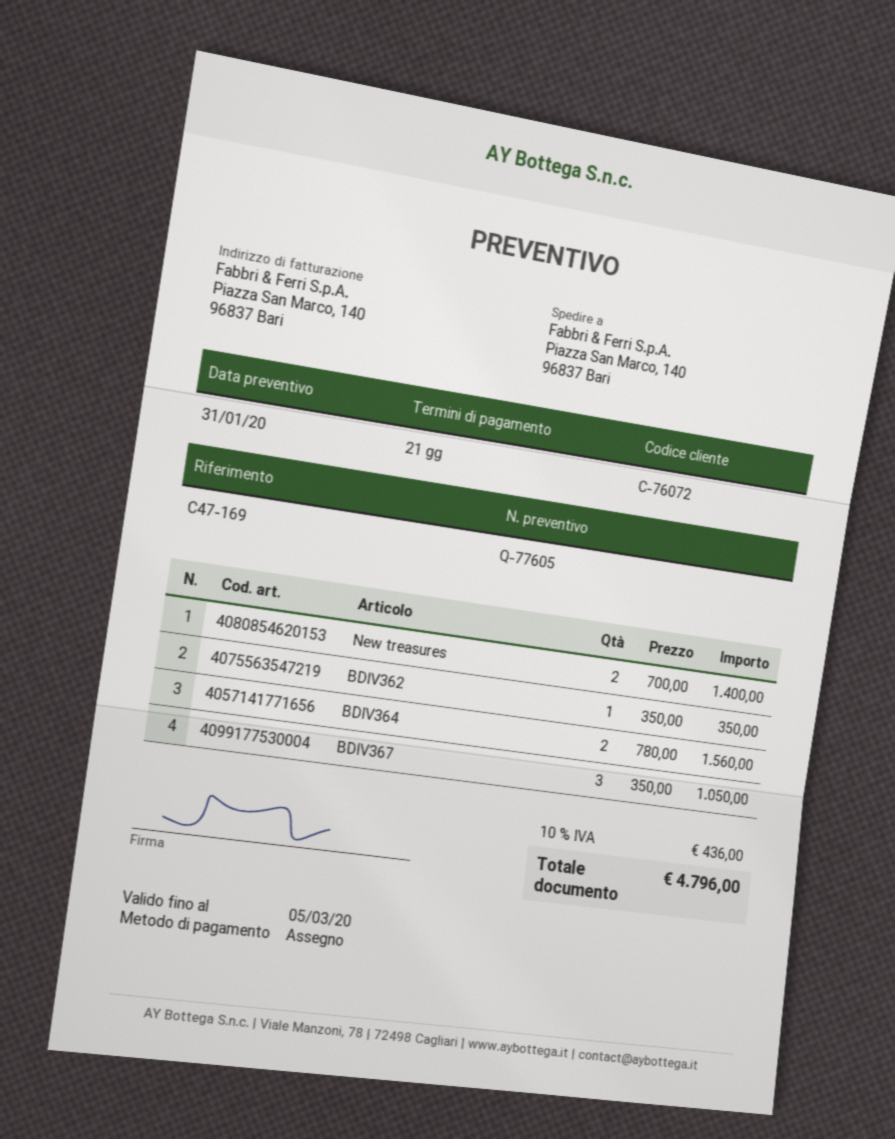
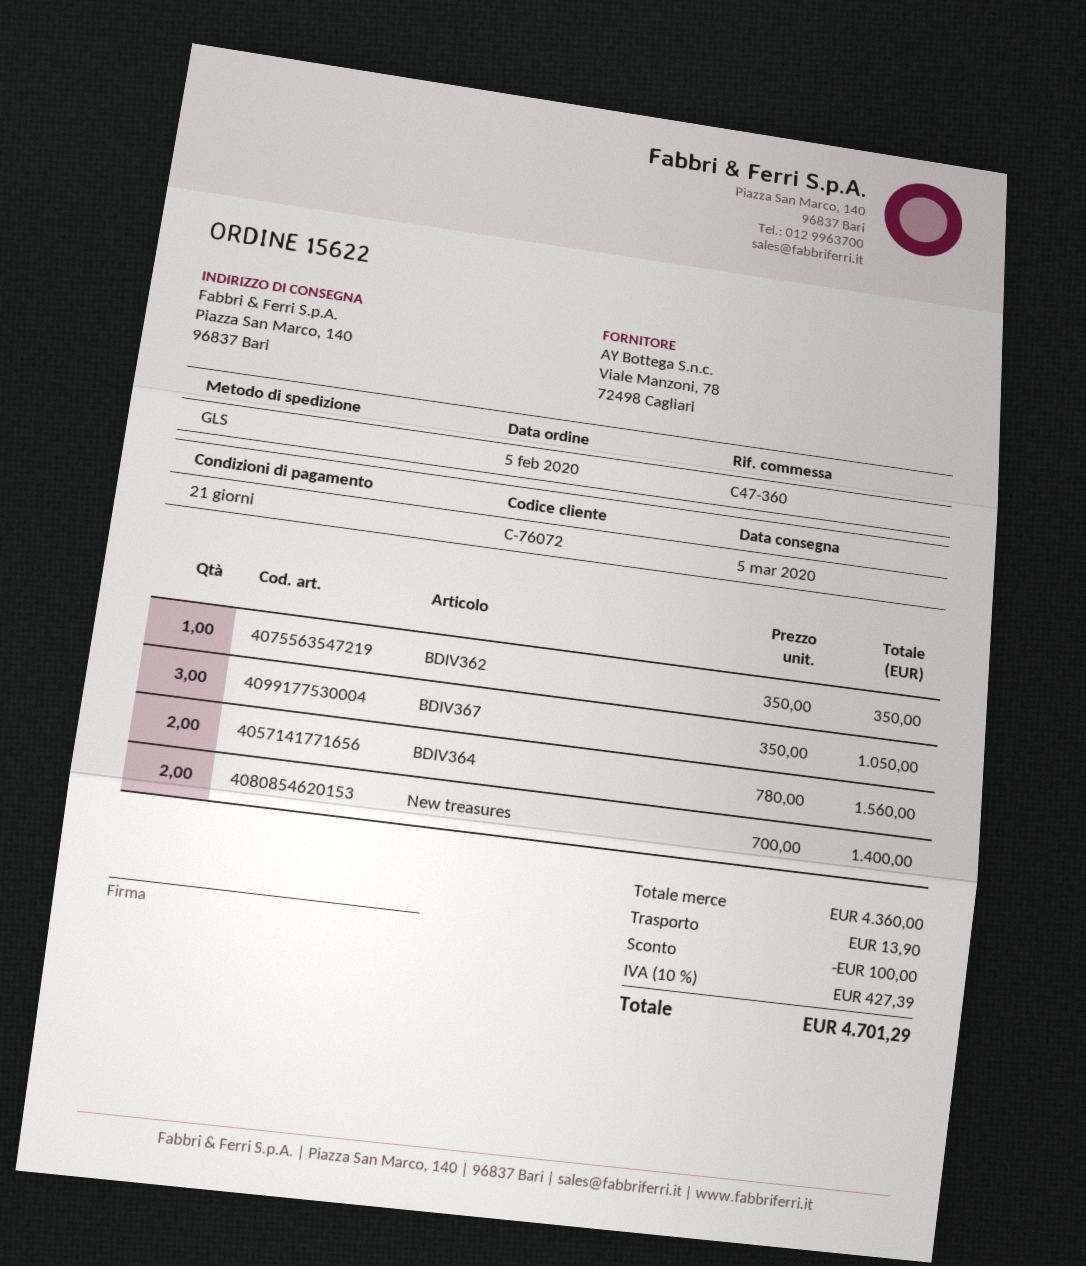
reference: C47-169 -> C47-360
discount: none -> 100.00
shipping: none -> 13.90
tax: 10% = 436.00 -> 10% = 427.39
total: 4796.00 -> 4701.29

